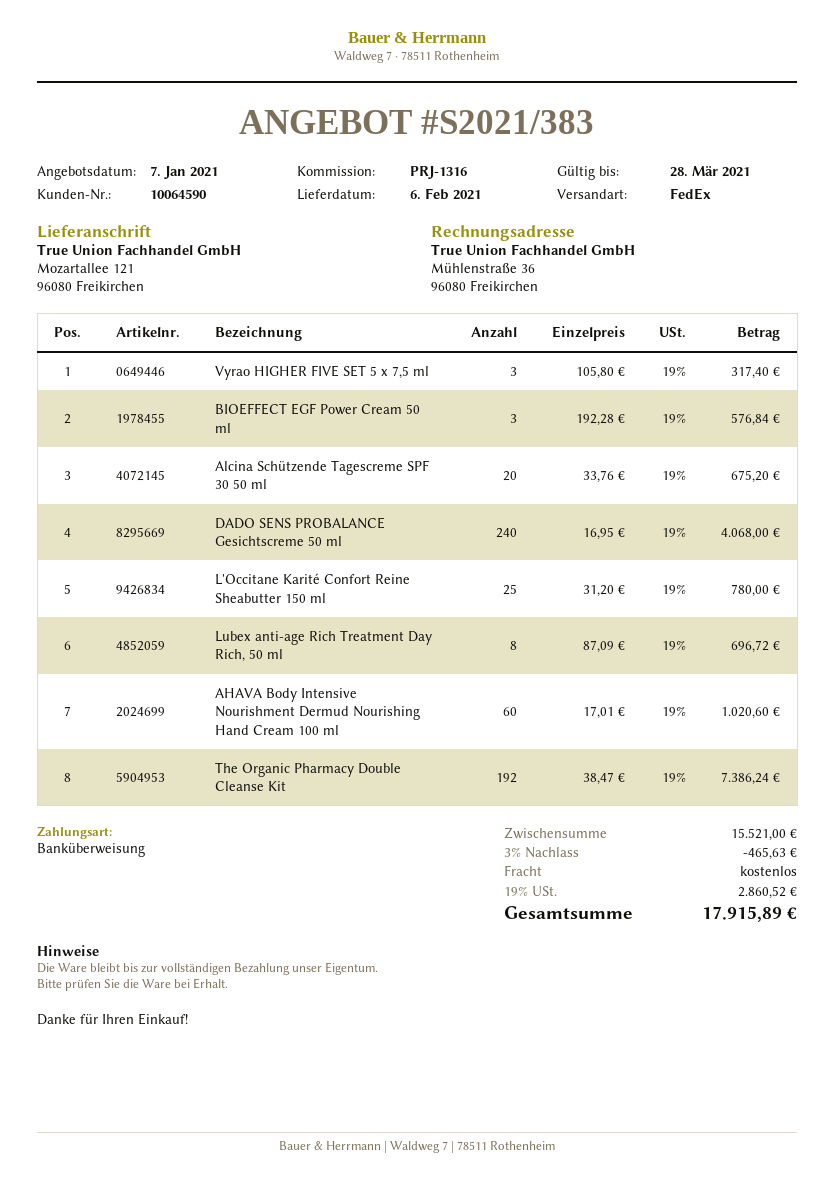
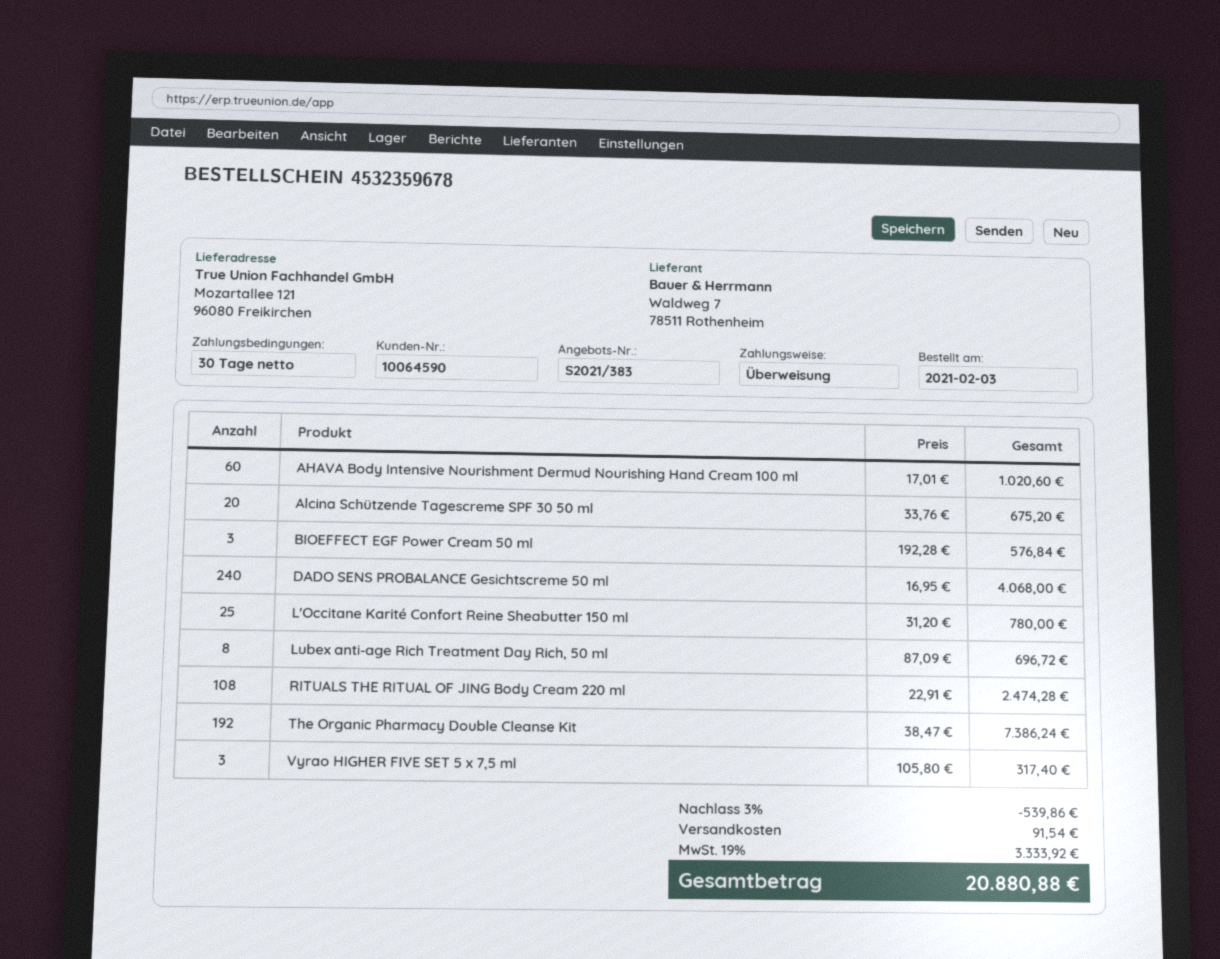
RITUALS THE RITUAL OF JING Body Cream 220 ml: none -> 108 x 22.91 = 2474.28
discount: 3% = 465.63 -> 3% = 539.86
shipping: 0.00 -> 91.54
tax: 19% = 2860.52 -> 19% = 3333.92
total: 17915.89 -> 20880.88

